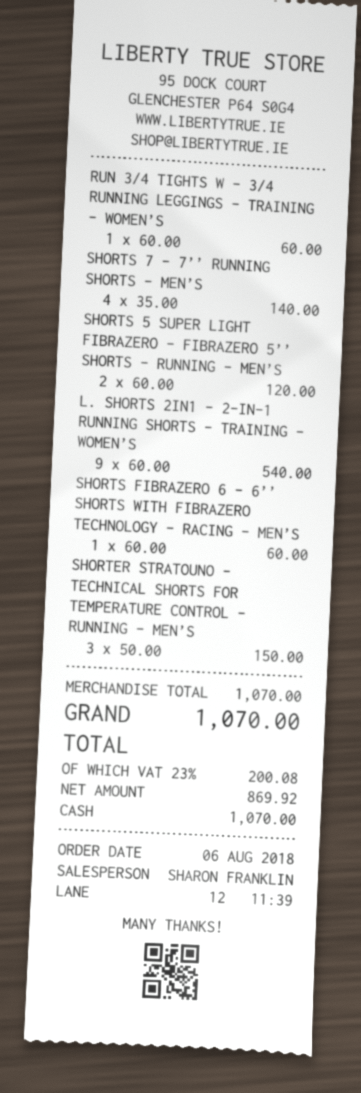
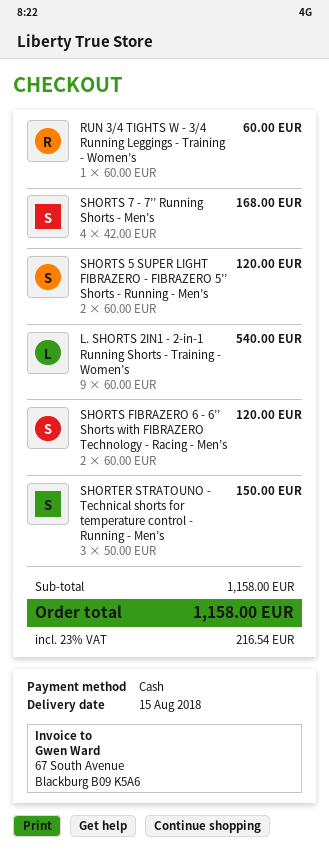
SHORTS 7 - 7’’ RUNNING SHORTS - MEN’S: 4 x 35.00 = 140.00 -> 4 x 42.00 = 168.00
SHORTS FIBRAZERO 6 - 6’’ SHORTS WITH FIBRAZERO TECHNOLOGY - RACING - MEN’S: 1 x 60.00 = 60.00 -> 2 x 60.00 = 120.00
subtotal: 1070.00 -> 1158.00
tax: 23% = 200.08 -> 23% = 216.54
total: 1070.00 -> 1158.00

